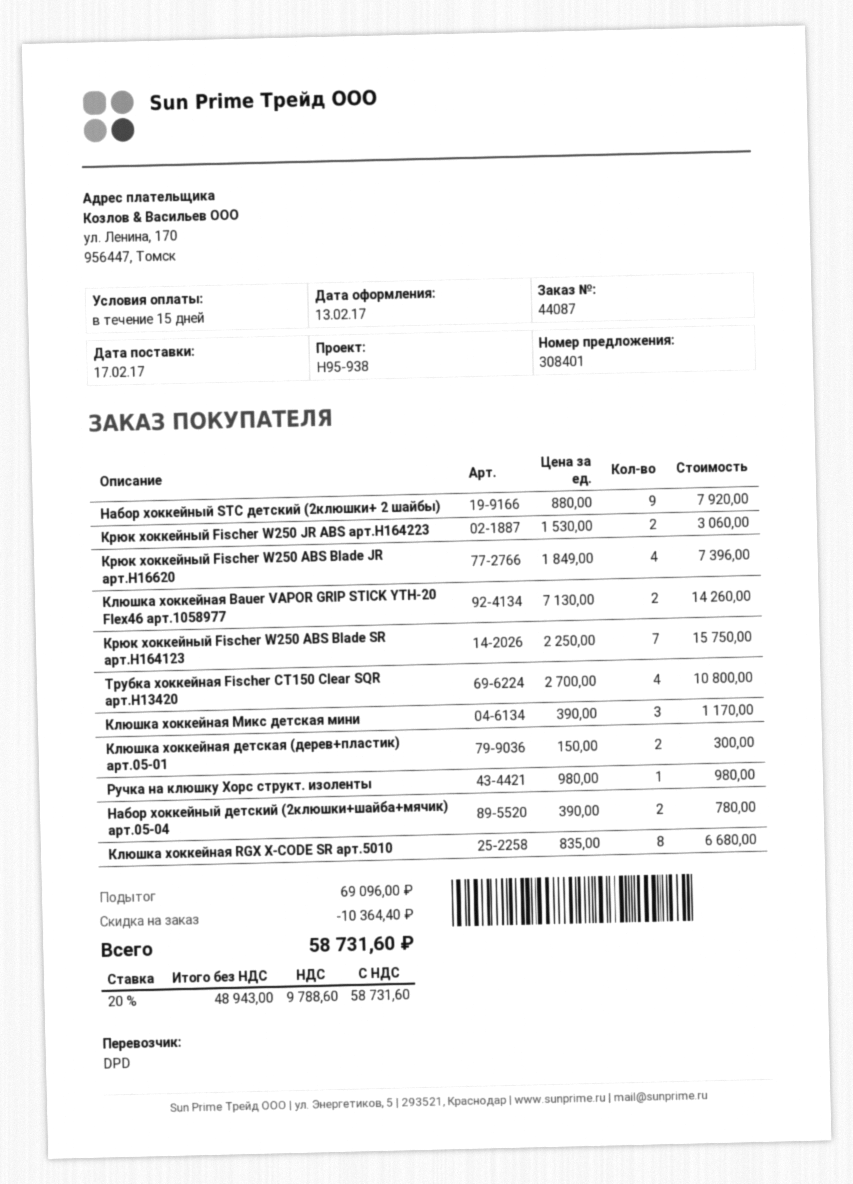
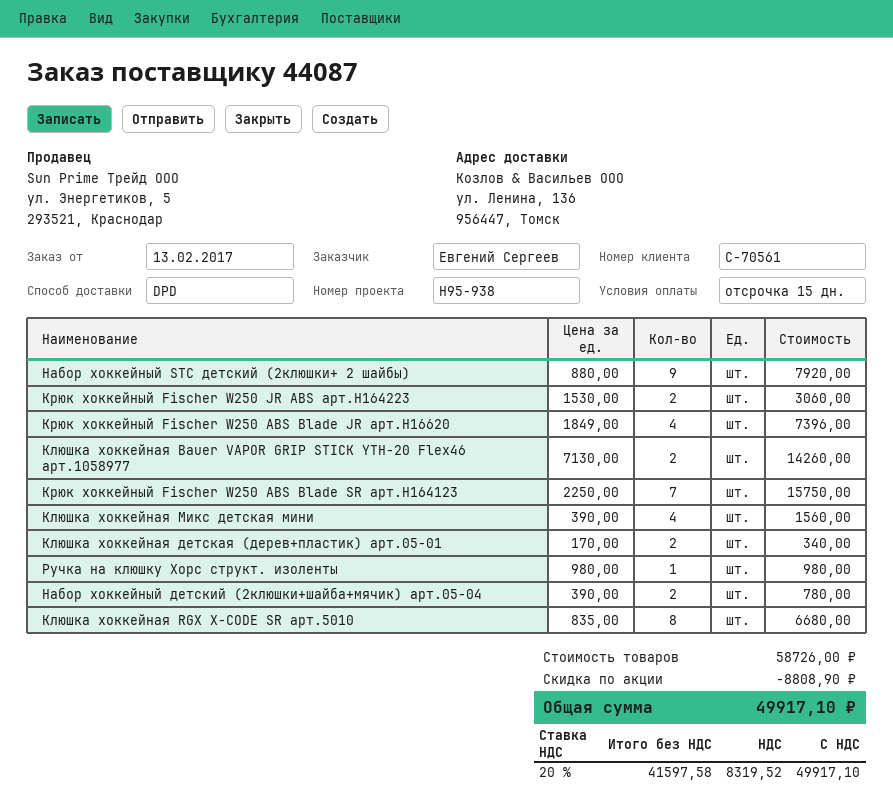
Трубка хоккейная Fischer CT150 Clear SQR арт.H13420: 4 x 2700.00 = 10800.00 -> none
Клюшка хоккейная Микс детская мини: 3 x 390.00 = 1170.00 -> 4 x 390.00 = 1560.00
Клюшка хоккейная детская (дерев+пластик) арт.05-01: 2 x 150.00 = 300.00 -> 2 x 170.00 = 340.00
subtotal: 69096.00 -> 58726.00
discount: 10364.40 -> 8808.90
net: 48943.00 -> 41597.58
tax: 20% = 9788.60 -> 20% = 8319.52
total: 58731.60 -> 49917.10

